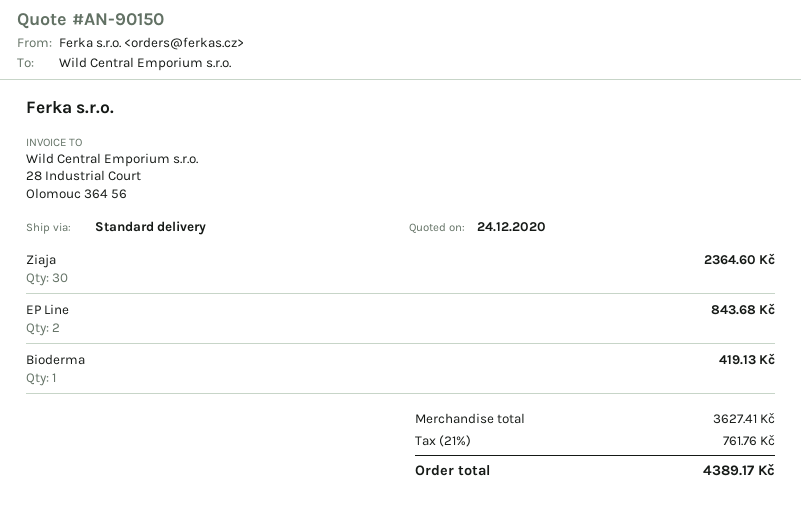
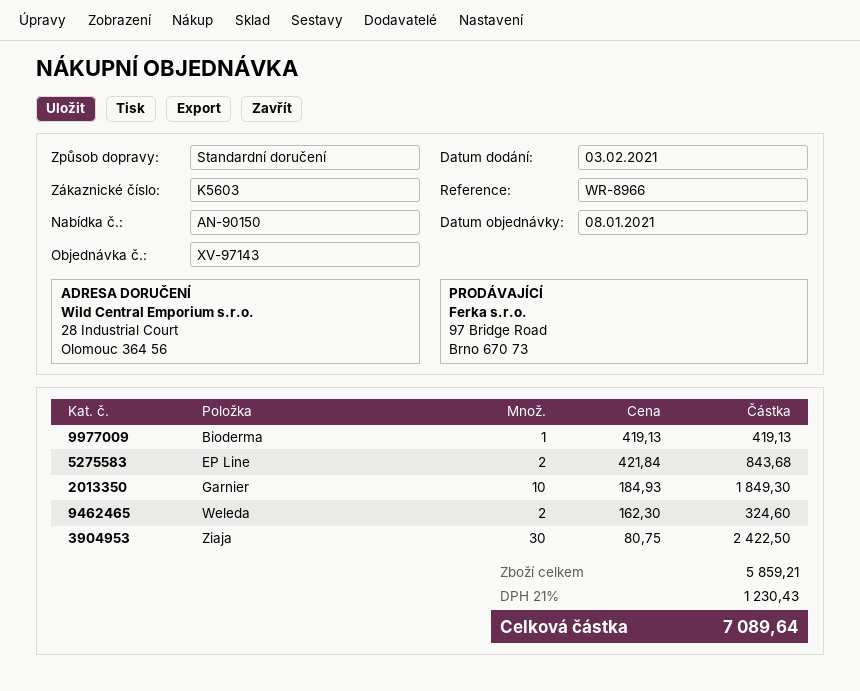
Ziaja: 30 for 2364.60 -> 30 for 2422.50
Garnier: none -> 10 for 1849.30
Weleda: none -> 2 for 324.60
subtotal: 3627.41 -> 5859.21
tax: 21% = 761.76 -> 21% = 1230.43
total: 4389.17 -> 7089.64

